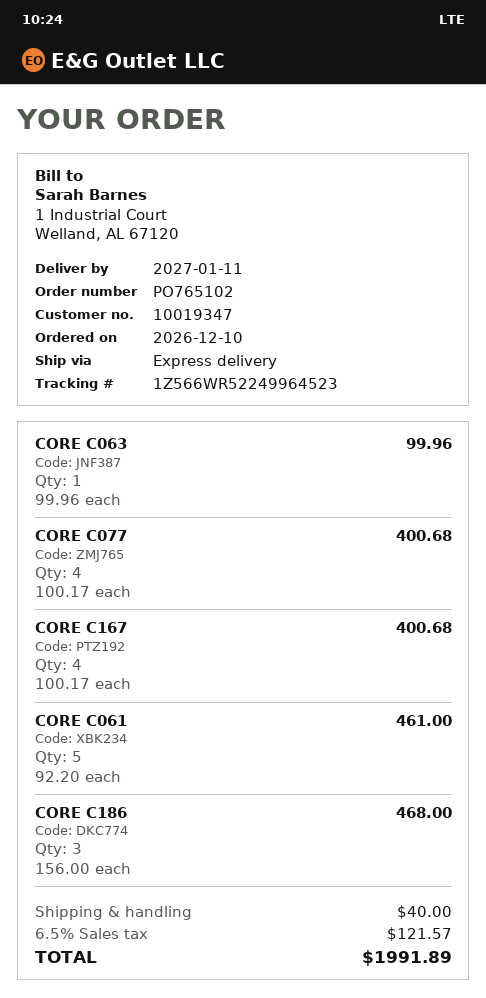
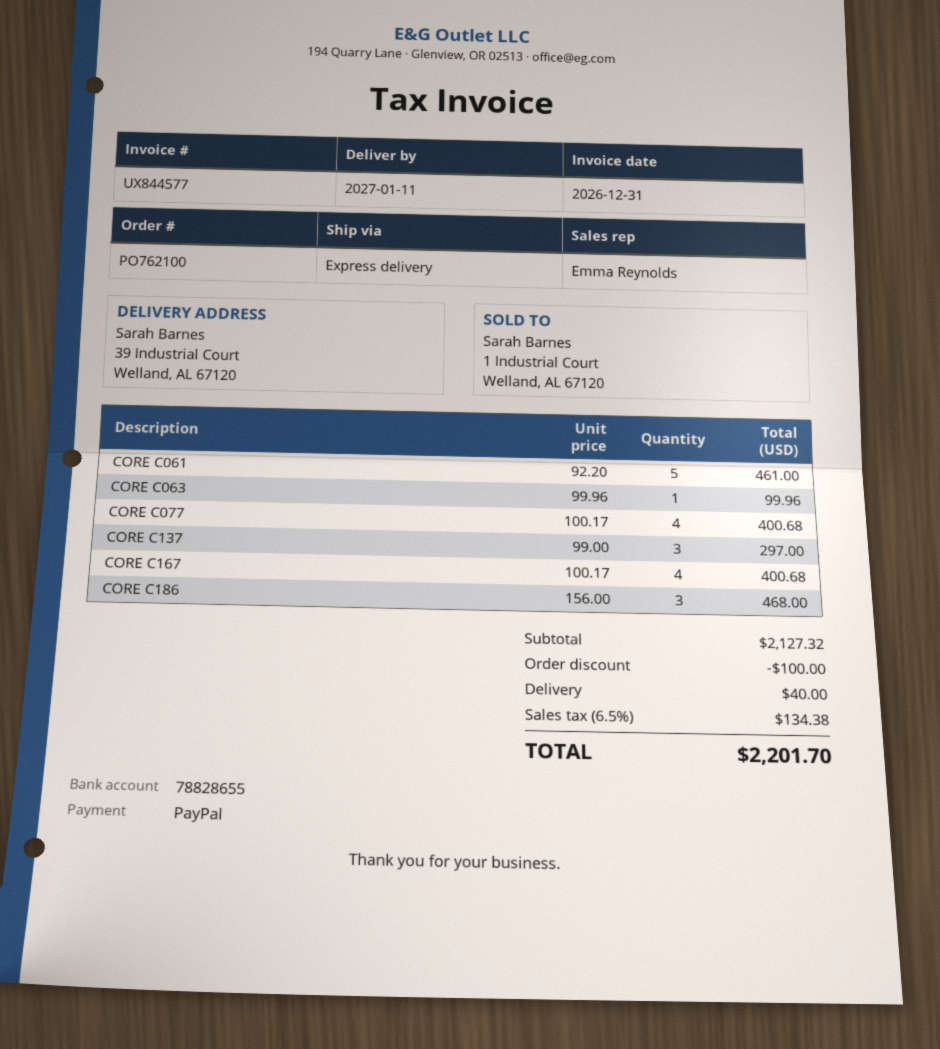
order number: PO765102 -> PO762100
CORE C137: none -> 3 x 99.00 = 297.00
discount: none -> 100.00
tax: 6.5% = 121.57 -> 6.5% = 134.38
total: 1991.89 -> 2201.70

